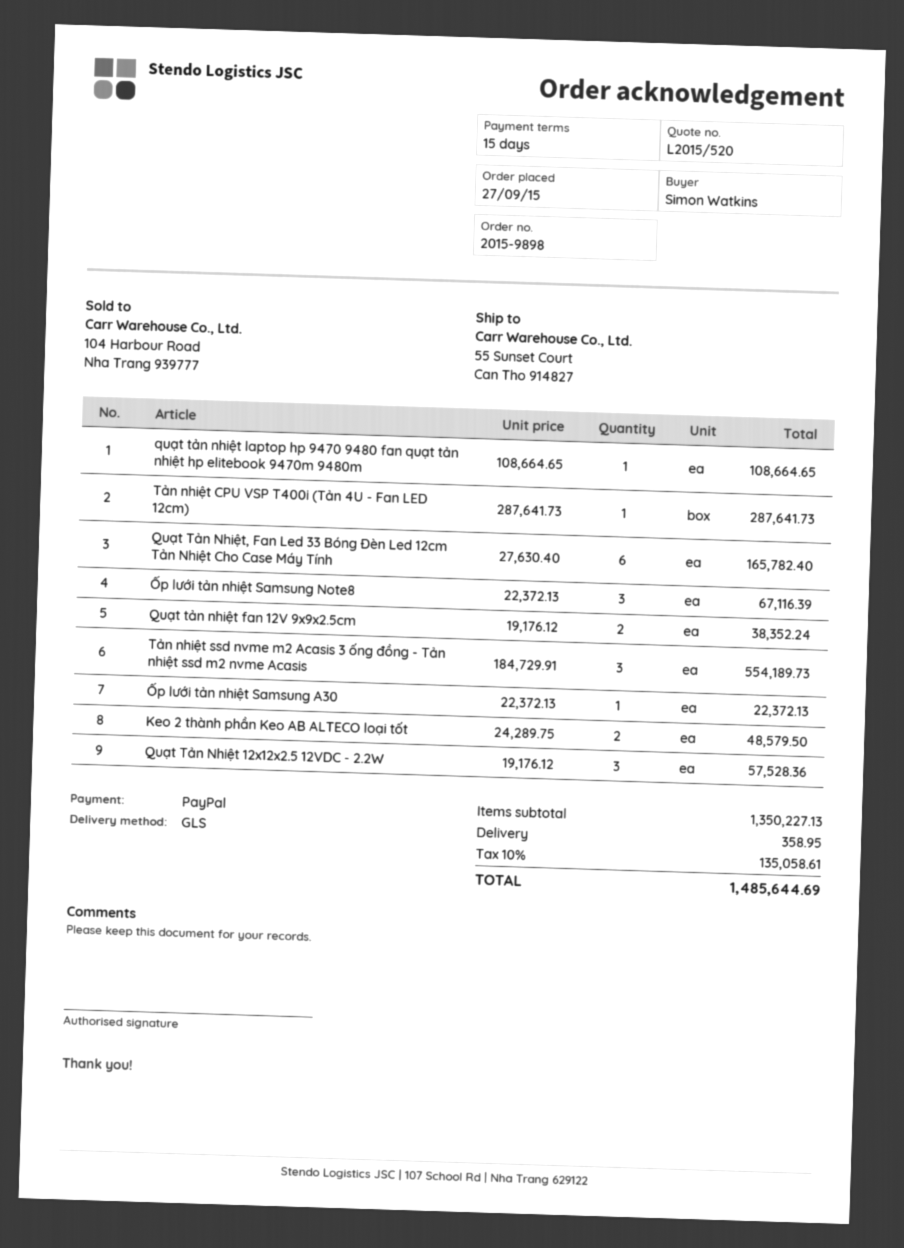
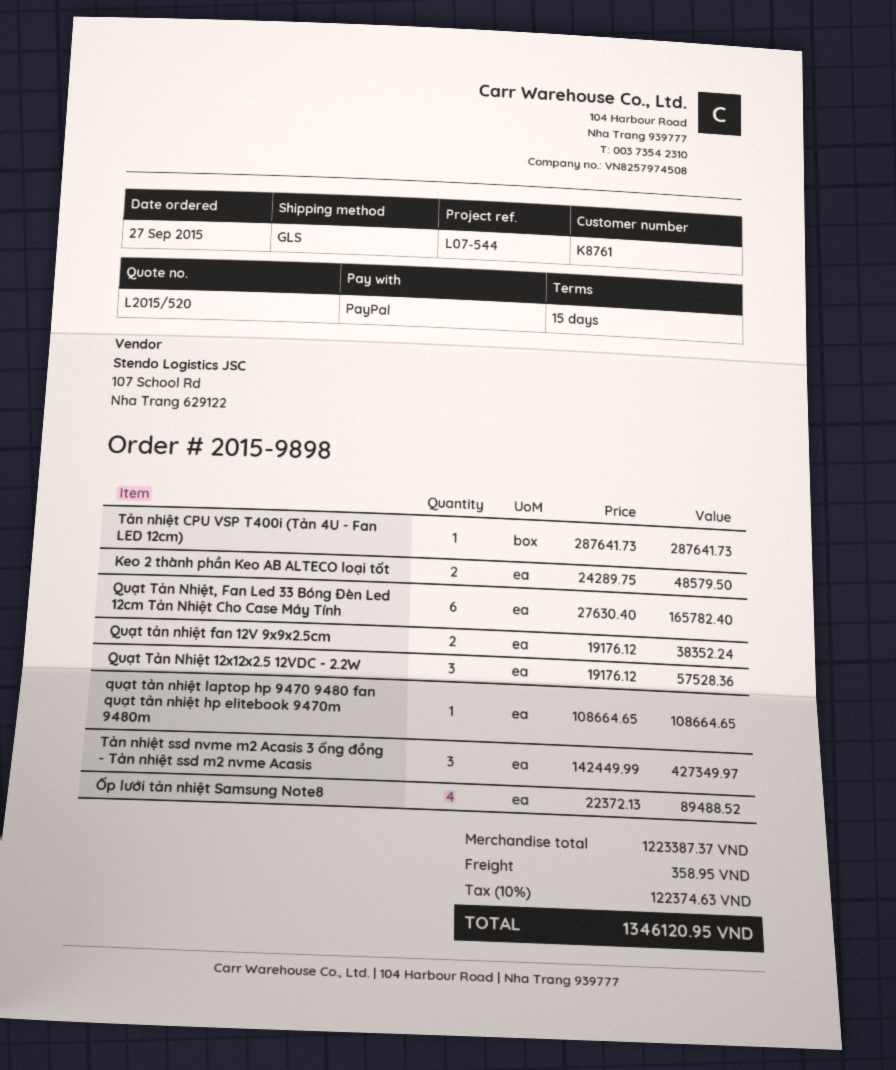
Ốp lưới tản nhiệt Samsung Note8: 3 x 22372.13 = 67116.39 -> 4 x 22372.13 = 89488.52
Tản nhiệt ssd nvme m2 Acasis 3 ống đồng - Tản nhiệt ssd m2 nvme Acasis: 3 x 184729.91 = 554189.73 -> 3 x 142449.99 = 427349.97
Ốp lưới tản nhiệt Samsung A30: 1 x 22372.13 = 22372.13 -> none
subtotal: 1350227.13 -> 1223387.37
tax: 10% = 135058.61 -> 10% = 122374.63
total: 1485644.69 -> 1346120.95

